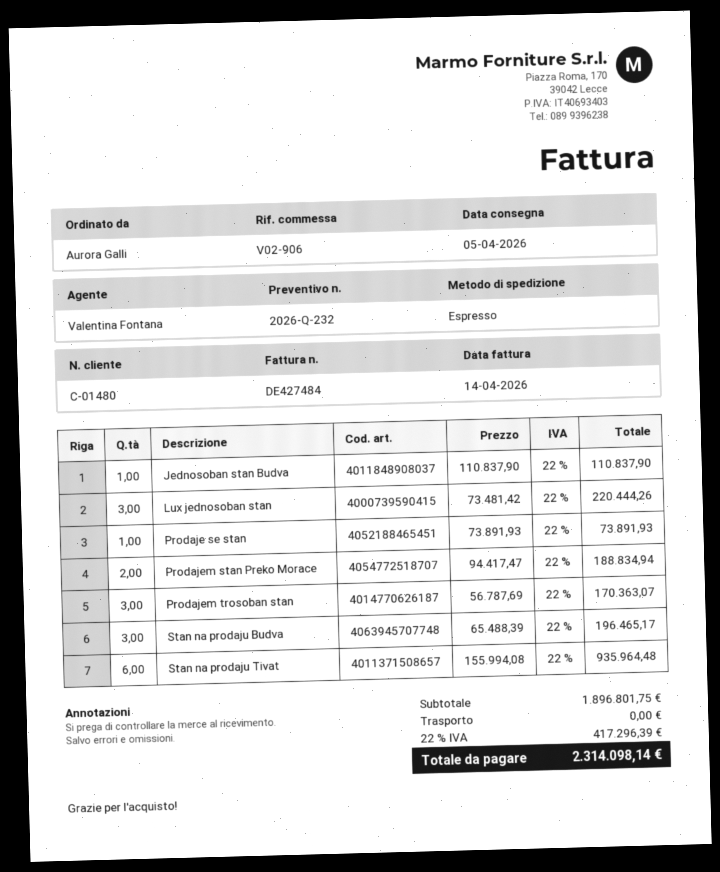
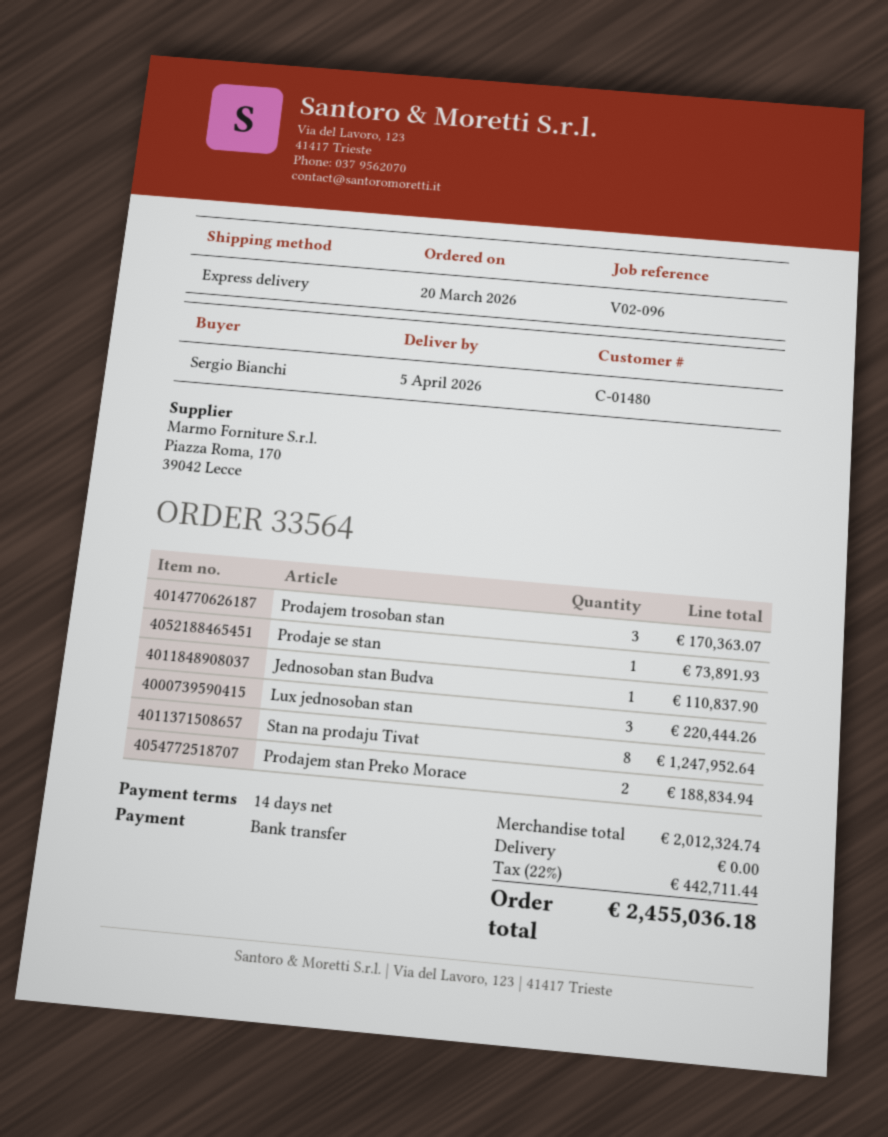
reference: V02-906 -> V02-096
ordered by: Aurora Galli -> Sergio Bianchi
Stan na prodaju Budva: 3 for 196465.17 -> none
Stan na prodaju Tivat: 6 for 935964.48 -> 8 for 1247952.64
subtotal: 1896801.75 -> 2012324.74
tax: 22% = 417296.39 -> 22% = 442711.44
total: 2314098.14 -> 2455036.18

